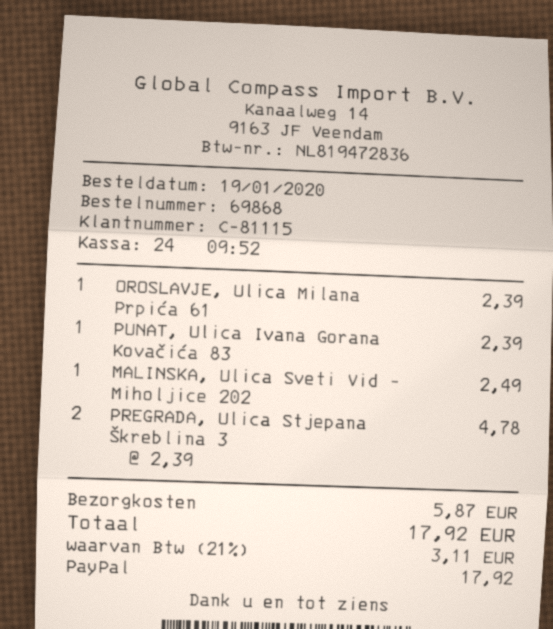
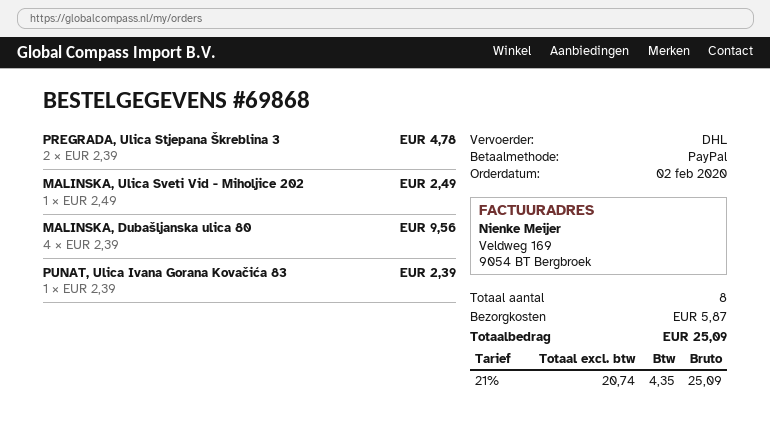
order date: 2020-01-19 -> 2020-02-02
OROSLAVJE, Ulica Milana Prpića 61: 1 x 2.39 = 2.39 -> none
MALINSKA, Dubašljanska ulica 80: none -> 4 x 2.39 = 9.56
tax: 21% = 3.11 -> 21% = 4.35
total: 17.92 -> 25.09

